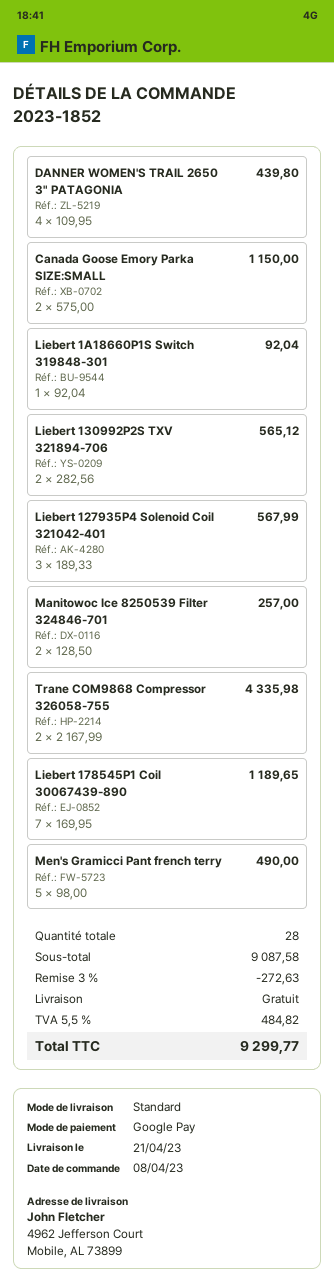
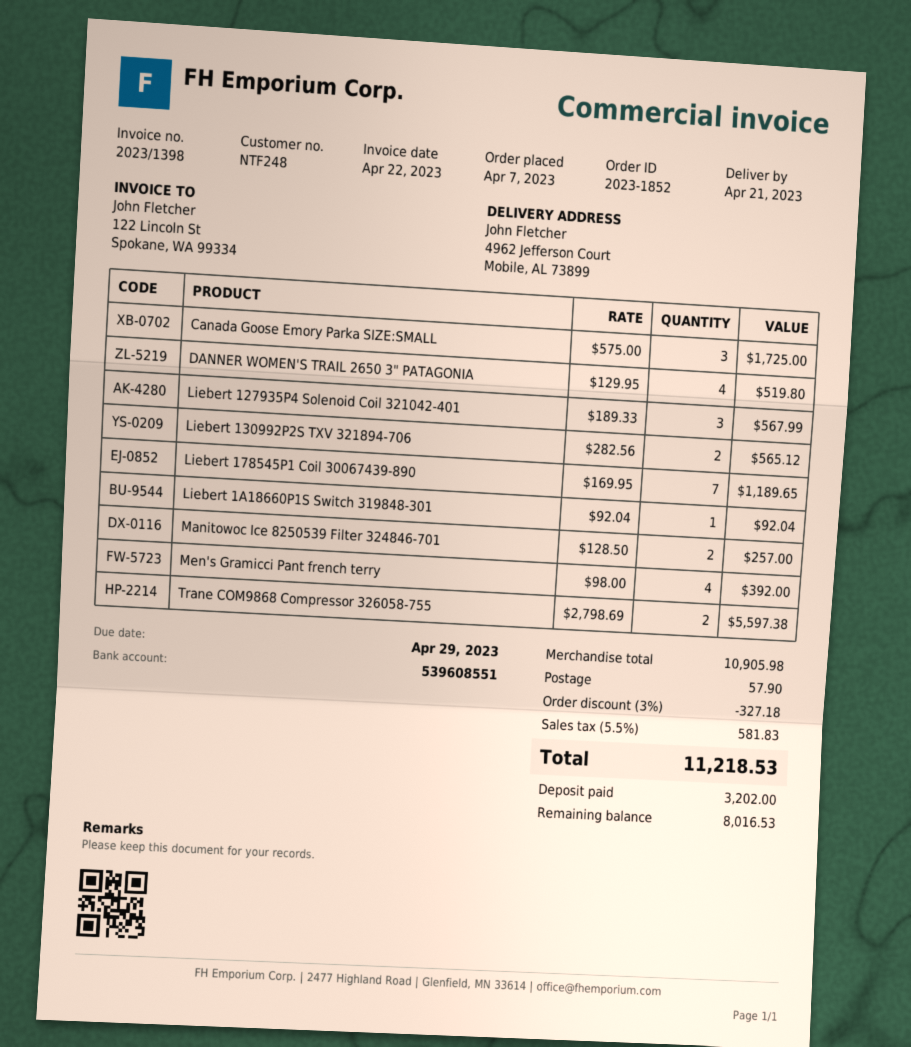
order date: 2023-04-08 -> 2023-04-07
DANNER WOMEN'S TRAIL 2650 3" PATAGONIA: 4 x 109.95 = 439.80 -> 4 x 129.95 = 519.80
Canada Goose Emory Parka SIZE:SMALL: 2 x 575.00 = 1150.00 -> 3 x 575.00 = 1725.00
Trane COM9868 Compressor 326058-755: 2 x 2167.99 = 4335.98 -> 2 x 2798.69 = 5597.38
Men's Gramicci Pant french terry: 5 x 98.00 = 490.00 -> 4 x 98.00 = 392.00
subtotal: 9087.58 -> 10905.98
discount: 3% = 272.63 -> 3% = 327.18
shipping: 0.00 -> 57.90
tax: 5.5% = 484.82 -> 5.5% = 581.83
total: 9299.77 -> 11218.53

